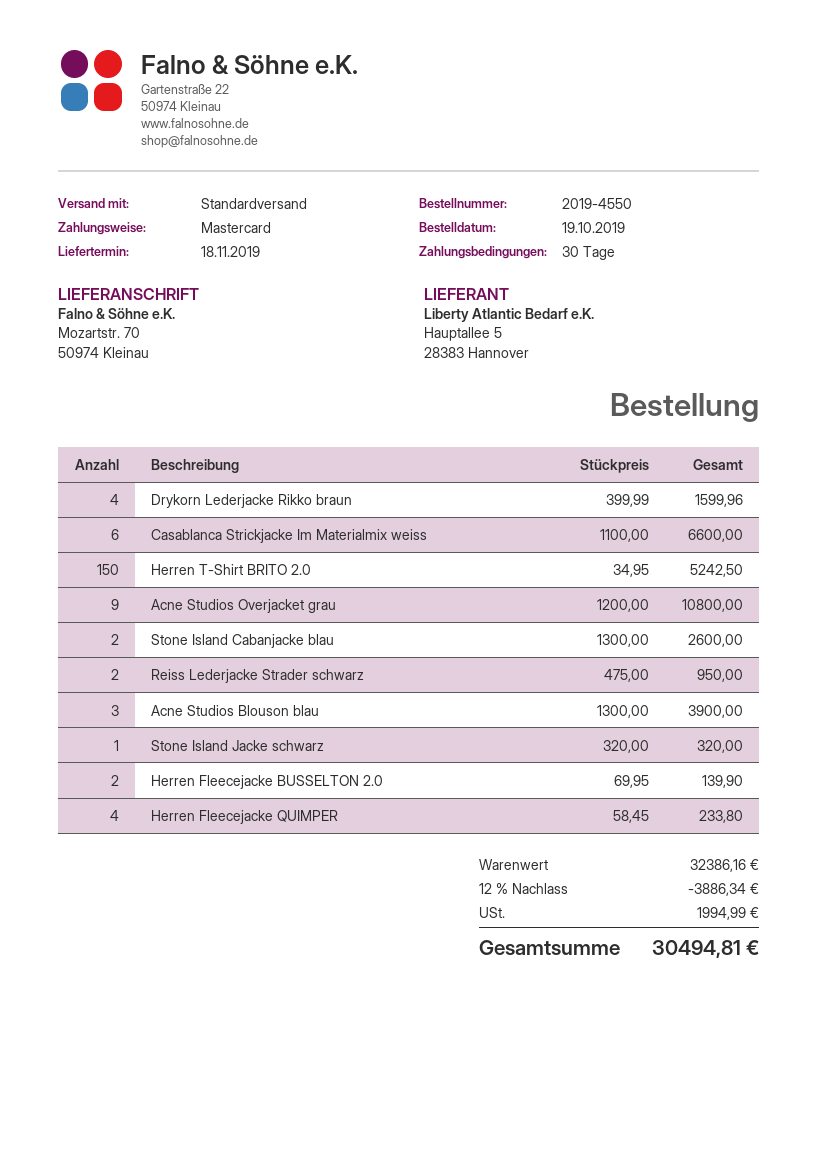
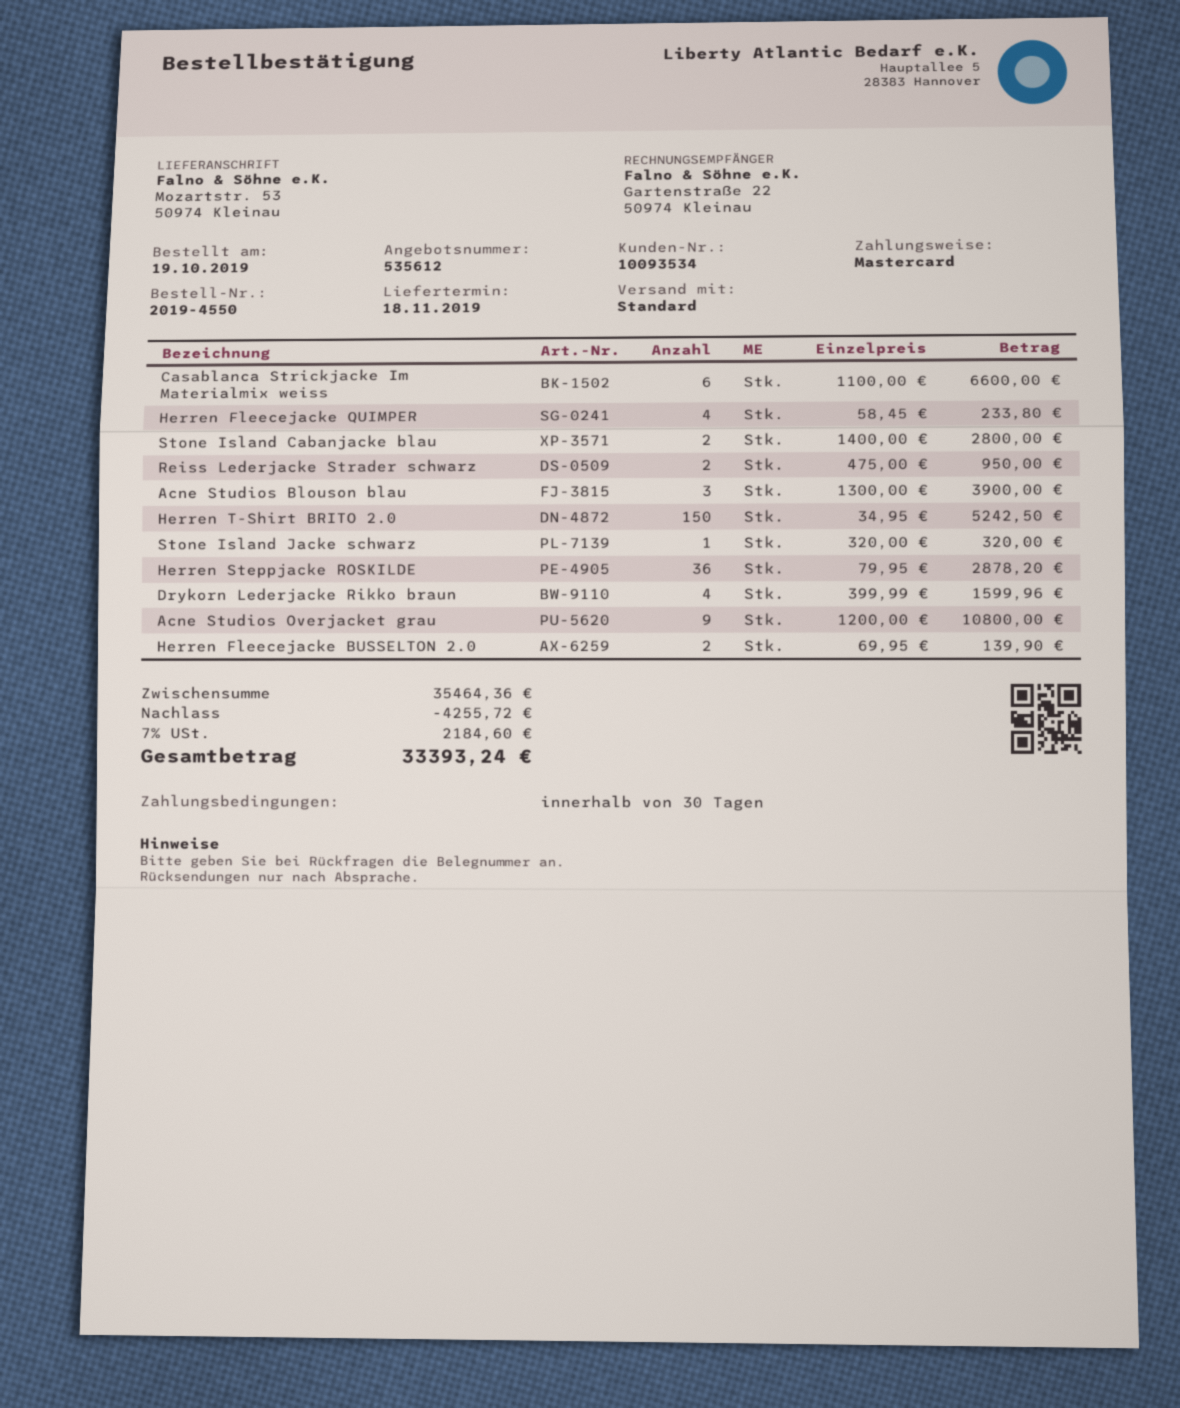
ship to: Mozartstr. 70, 50974 Kleinau -> Mozartstr. 53, 50974 Kleinau
Stone Island Cabanjacke blau: 2 x 1300.00 = 2600.00 -> 2 x 1400.00 = 2800.00
Herren Steppjacke ROSKILDE: none -> 36 x 79.95 = 2878.20
subtotal: 32386.16 -> 35464.36
discount: 3886.34 -> 4255.72
tax: 1994.99 -> 2184.60
total: 30494.81 -> 33393.24

